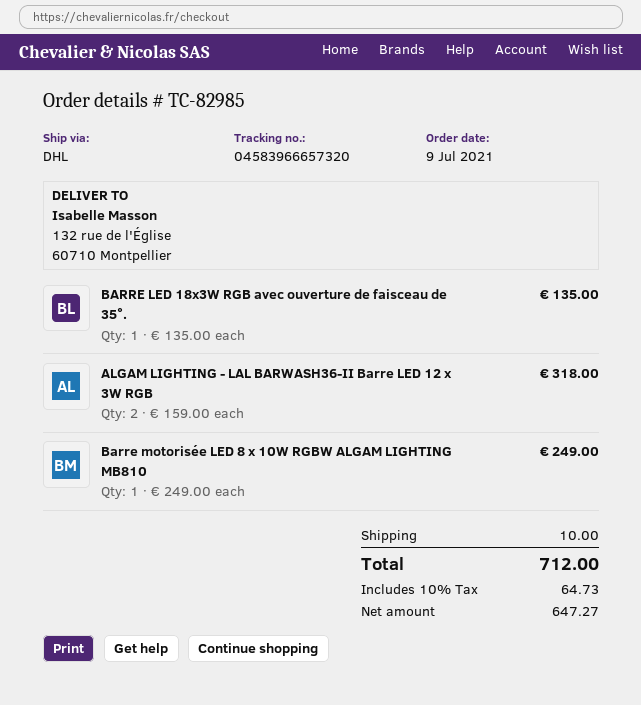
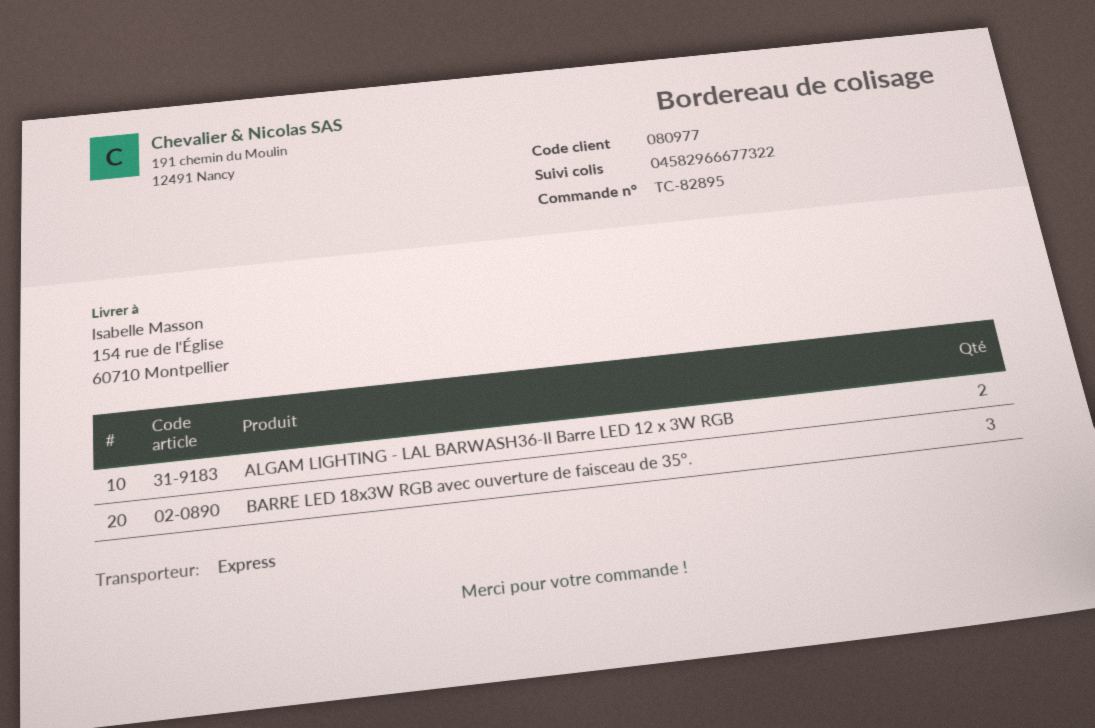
order number: TC-82985 -> TC-82895
shipping method: DHL -> express
tracking number: 04583966657320 -> 04582966677322
ship to: 132 rue de l'Église, 60710 Montpellier -> 154 rue de l'Église, 60710 Montpellier
BARRE LED 18x3W RGB avec ouverture de faisceau de 35°.: 1 -> 3
Barre motorisée LED 8 x 10W RGBW ALGAM LIGHTING MB810: 1 -> none

